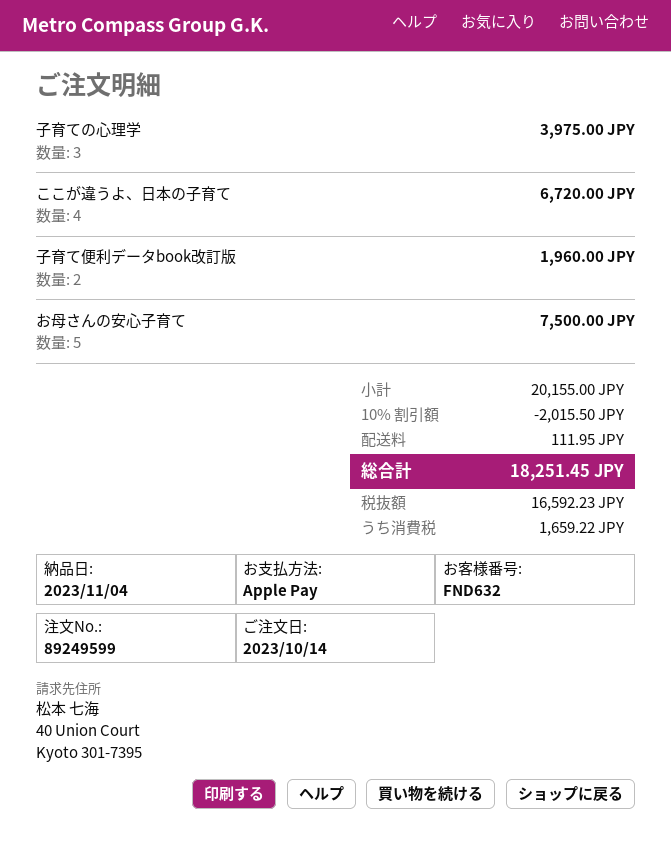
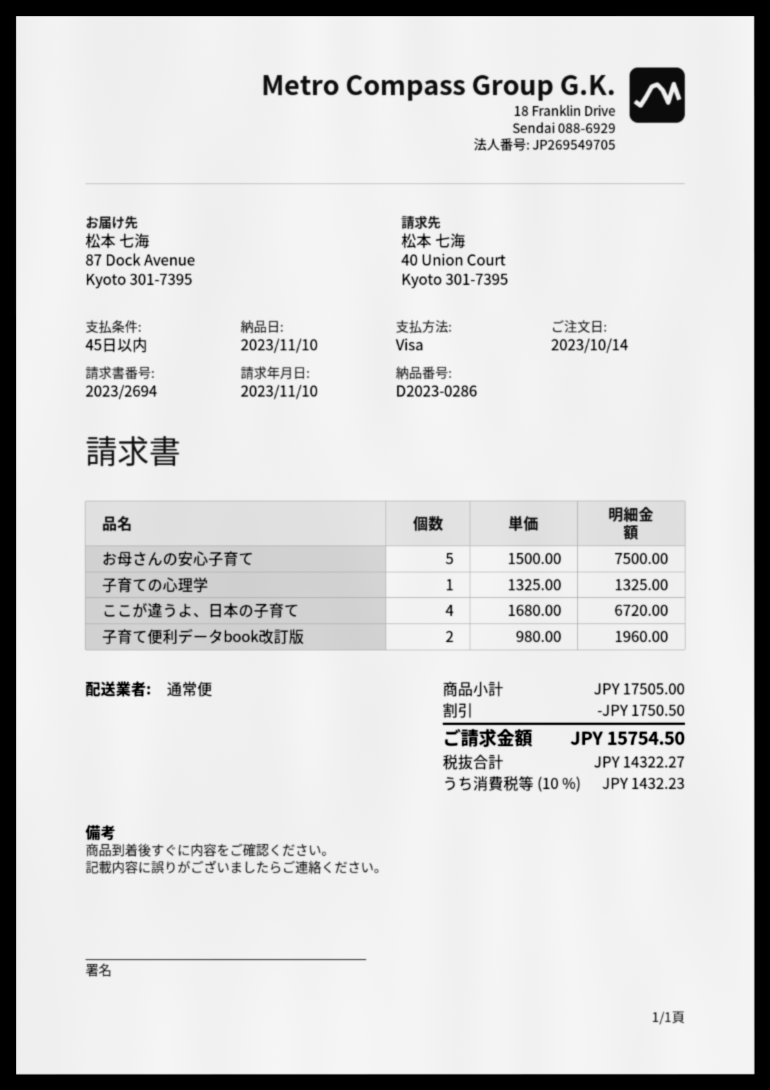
delivery date: 2023-11-04 -> 2023-11-10
payment method: Apple Pay -> Visa
子育ての心理学: 3 for 3975.00 -> 1 for 1325.00
subtotal: 20155.00 -> 17505.00
discount: 2015.50 -> 1750.50
shipping: 111.95 -> none
net: 16592.23 -> 14322.27
tax: 1659.22 -> 1432.23
total: 18251.45 -> 15754.50

